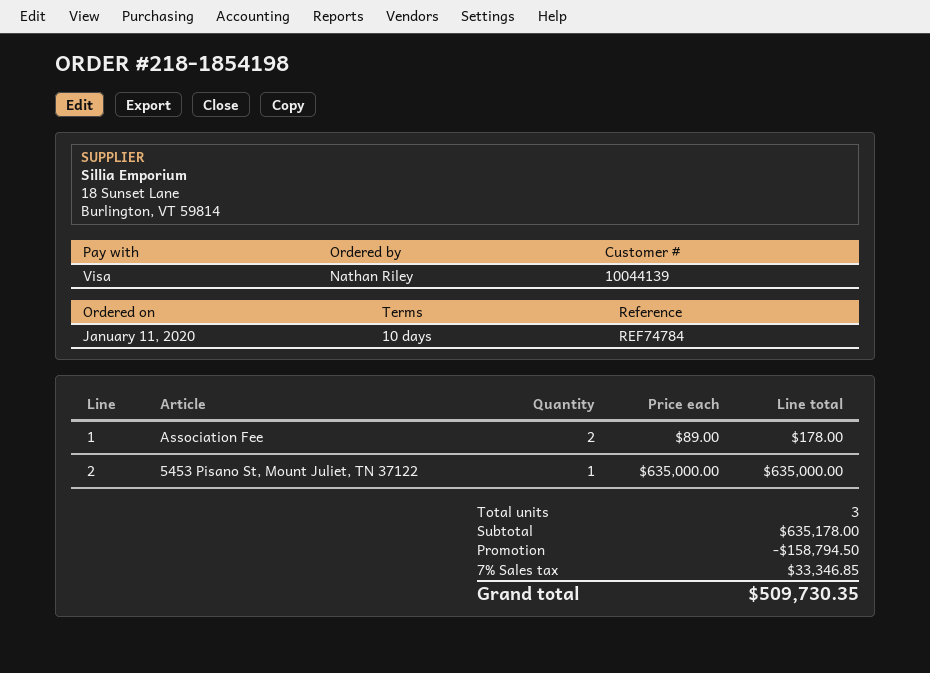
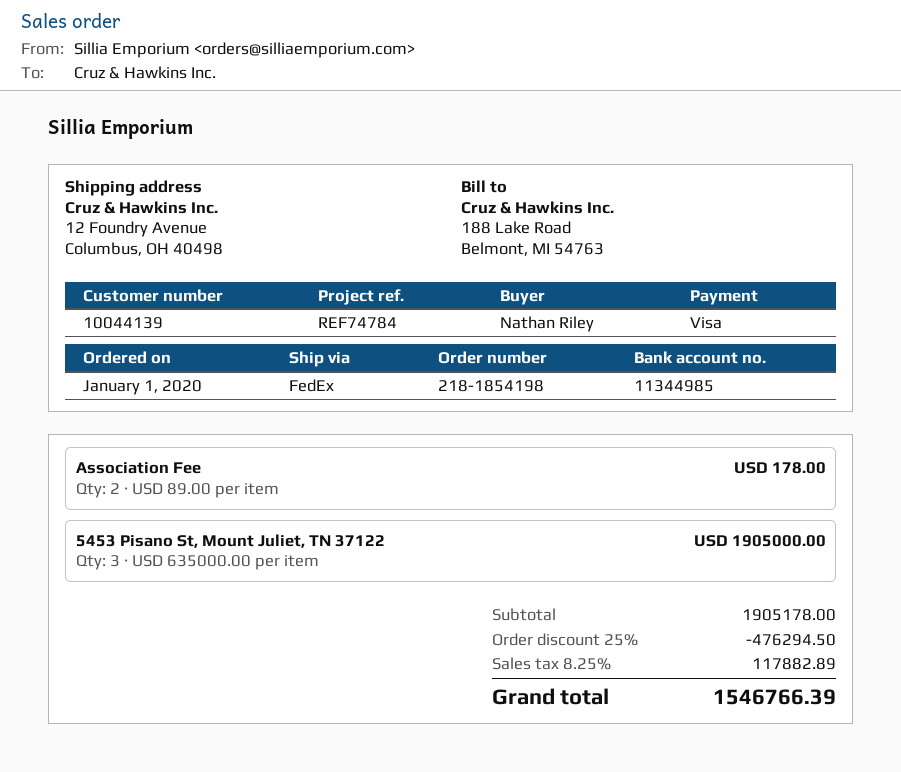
order date: 2020-01-11 -> 2020-01-01
5453 Pisano St, Mount Juliet, TN 37122: 1 x 635000.00 = 635000.00 -> 3 x 635000.00 = 1905000.00
subtotal: 635178.00 -> 1905178.00
discount: 158794.50 -> 476294.50
tax: 7% = 33346.85 -> 8.25% = 117882.89
total: 509730.35 -> 1546766.39

